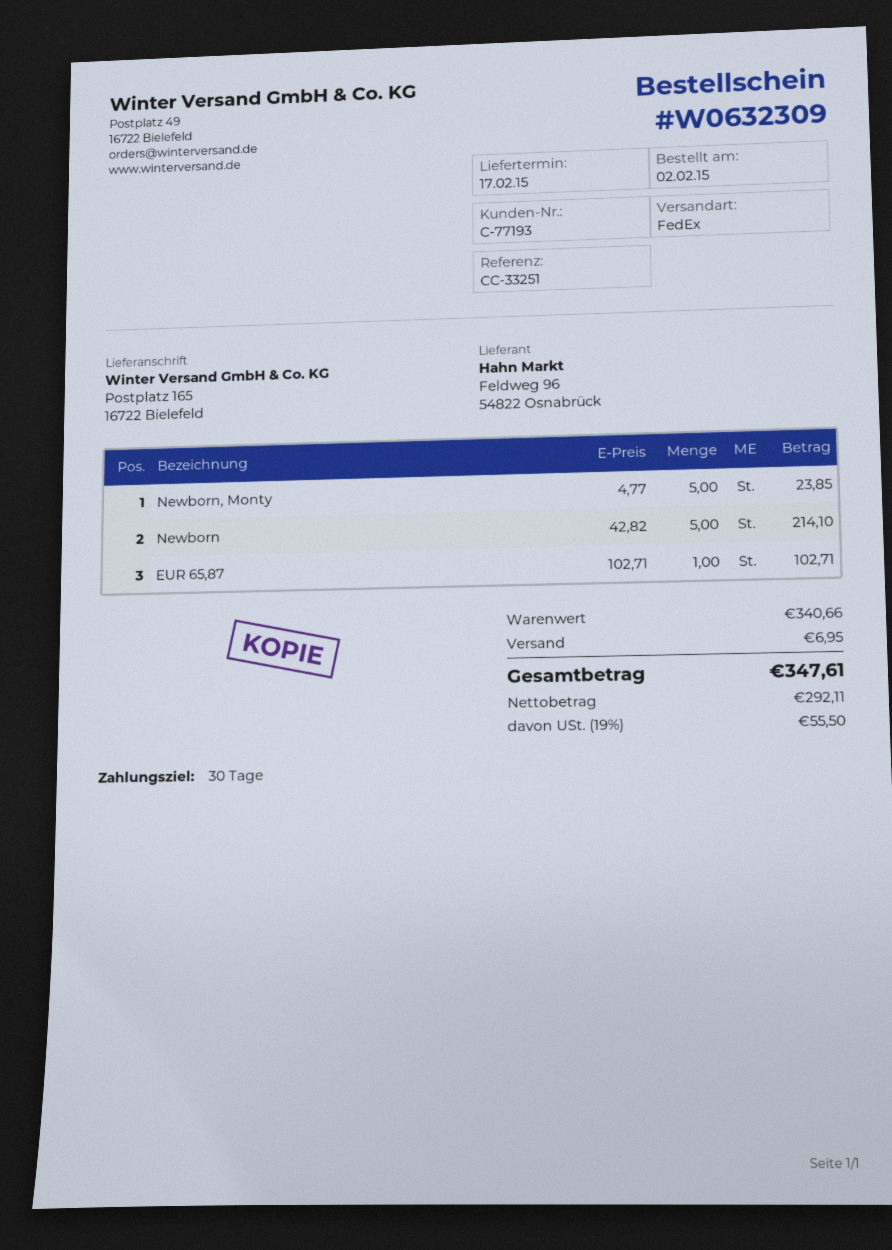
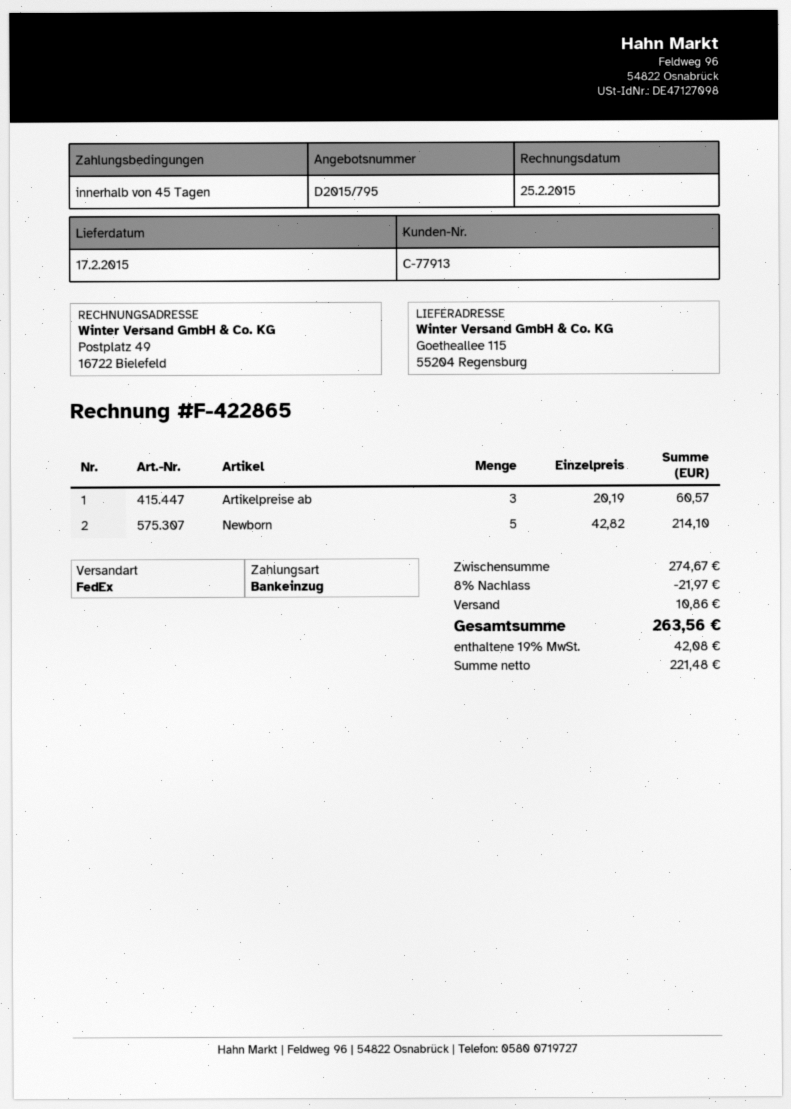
payment terms: 30 days -> 45 days
customer number: C-77193 -> C-77913
ship to: Postplatz 165, 16722 Bielefeld -> Goetheallee 115, 55204 Regensburg
Newborn, Monty: 5 x 4.77 = 23.85 -> none
EUR 65,87: 1 x 102.71 = 102.71 -> none
Artikelpreise ab: none -> 3 x 20.19 = 60.57
subtotal: 340.66 -> 274.67
discount: none -> 8% = 21.97
shipping: 6.95 -> 10.86
net: 292.11 -> 221.48
tax: 19% = 55.50 -> 19% = 42.08
total: 347.61 -> 263.56

